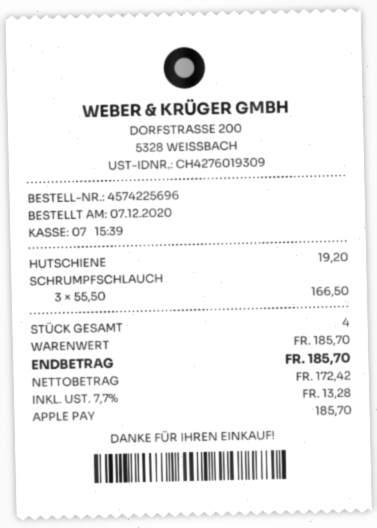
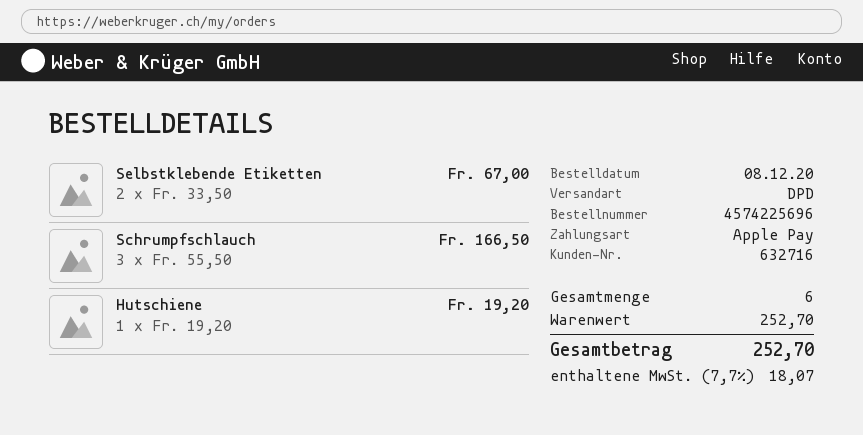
order date: 2020-12-07 -> 2020-12-08
Selbstklebende Etiketten: none -> 2 x 33.50 = 67.00
total quantity: 4 -> 6
subtotal: 185.70 -> 252.70
tax: 7.7% = 13.28 -> 7.7% = 18.07
total: 185.70 -> 252.70

